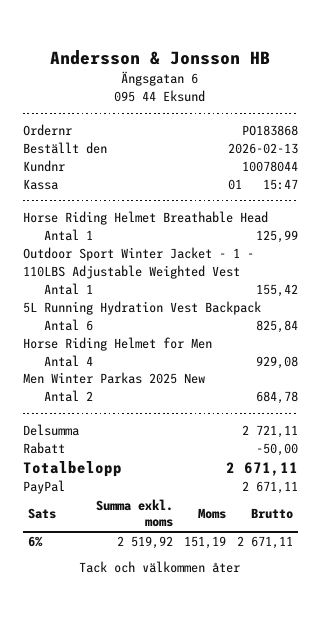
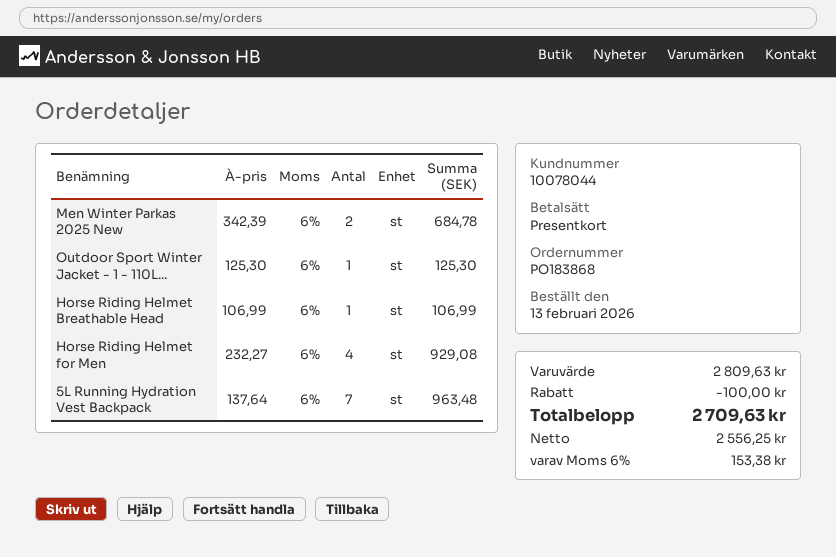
payment method: PayPal -> gift card
Horse Riding Helmet Breathable Head: 1 for 125.99 -> 1 for 106.99
Outdoor Sport Winter Jacket - 1 - 110LBS Adjustable Weighted Vest: 1 for 155.42 -> 1 for 125.30
5L Running Hydration Vest Backpack: 6 for 825.84 -> 7 for 963.48
subtotal: 2721.11 -> 2809.63
discount: 50.00 -> 100.00
net: 2519.92 -> 2556.25
tax: 6% = 151.19 -> 6% = 153.38
total: 2671.11 -> 2709.63

